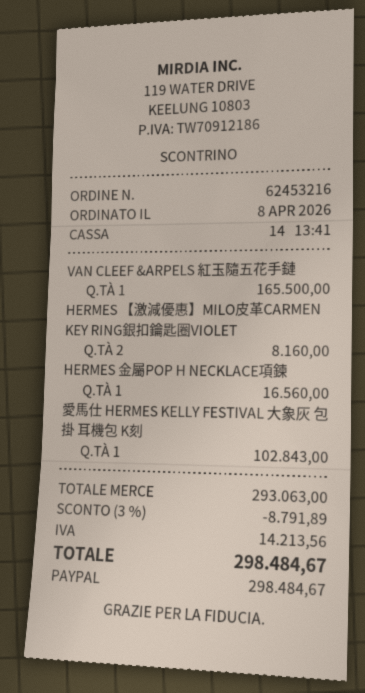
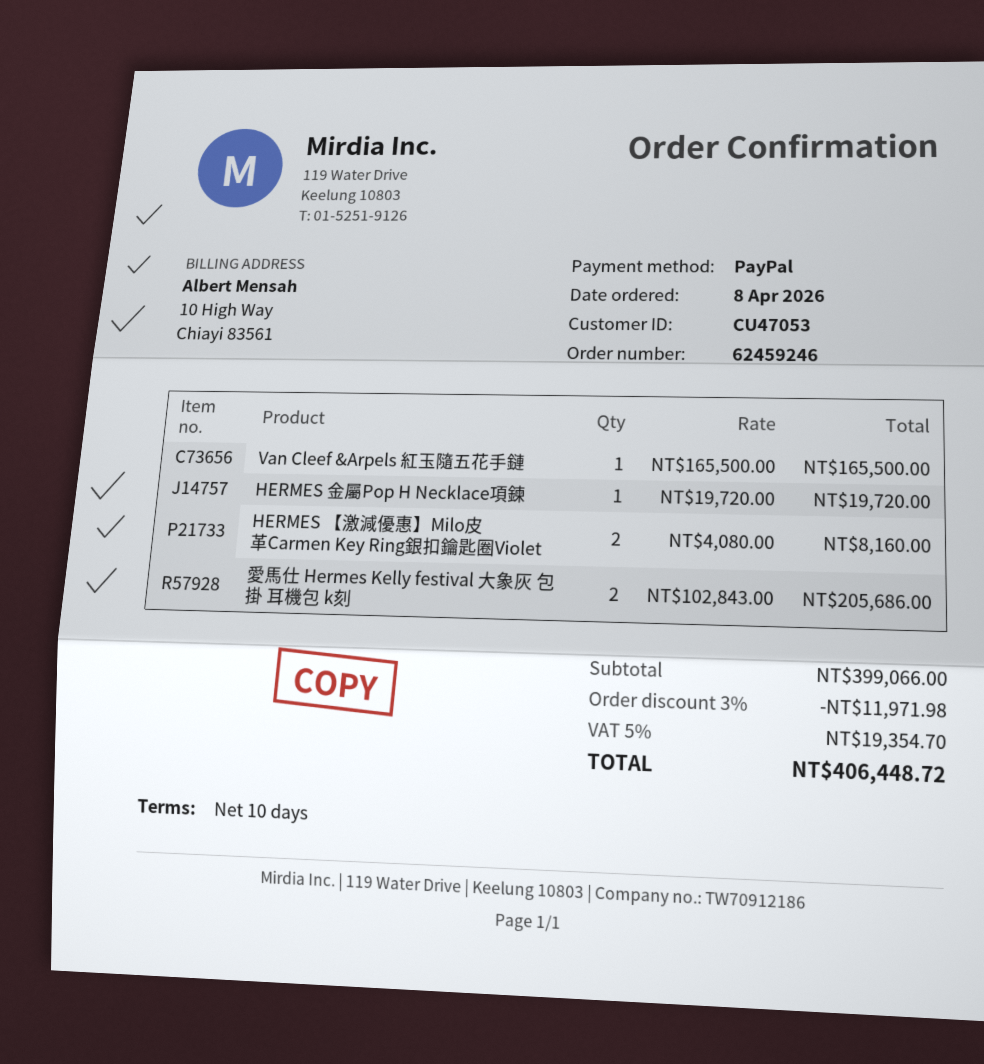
order number: 62453216 -> 62459246
HERMES 金屬POP H NECKLACE項鍊: 1 for 16560.00 -> 1 for 19720.00
愛馬仕 HERMES KELLY FESTIVAL 大象灰 包掛 耳機包 K刻: 1 for 102843.00 -> 2 for 205686.00
subtotal: 293063.00 -> 399066.00
discount: 3% = 8791.89 -> 3% = 11971.98
tax: 14213.56 -> 19354.70
total: 298484.67 -> 406448.72

